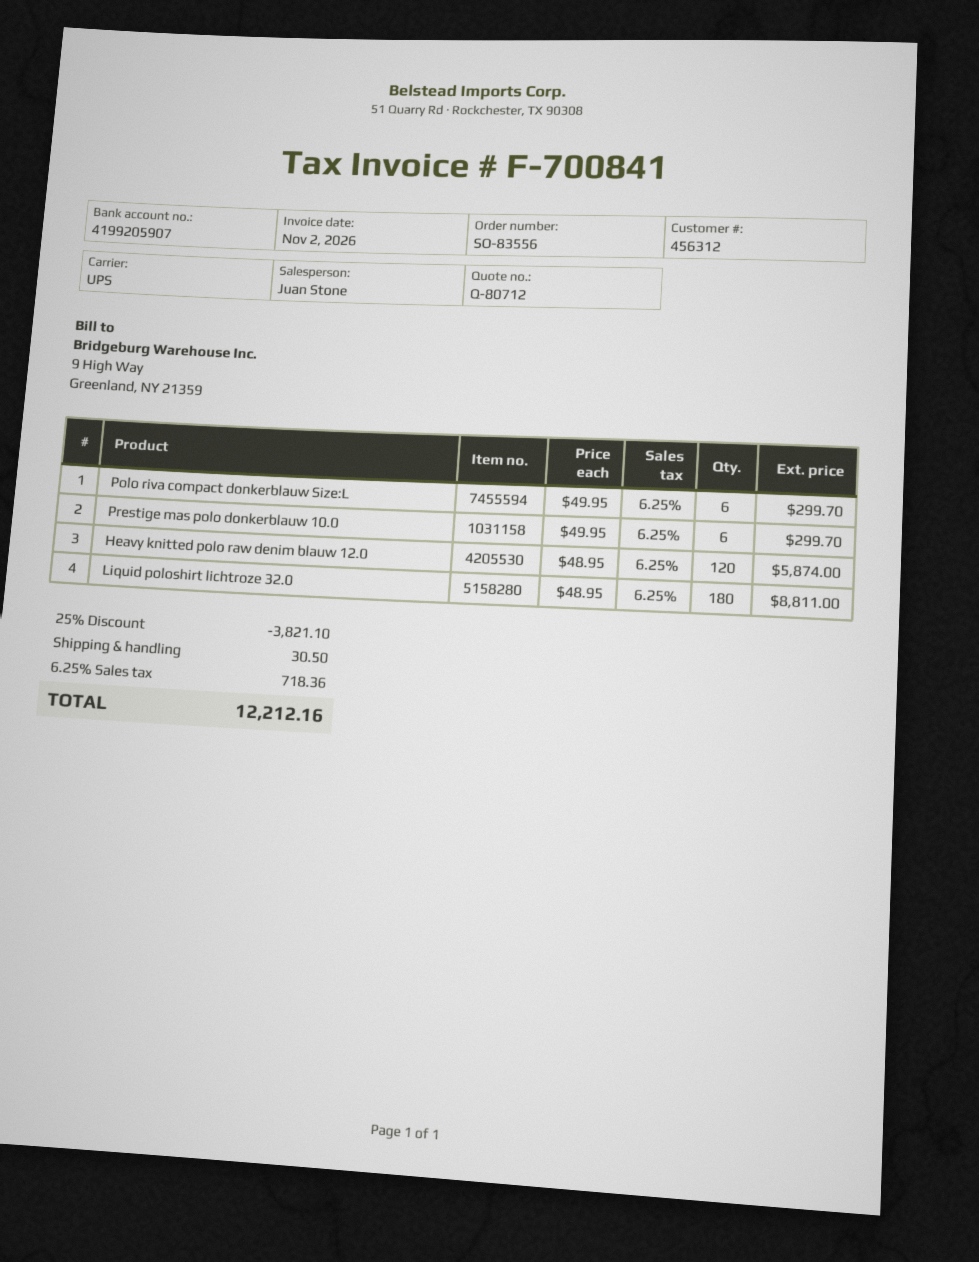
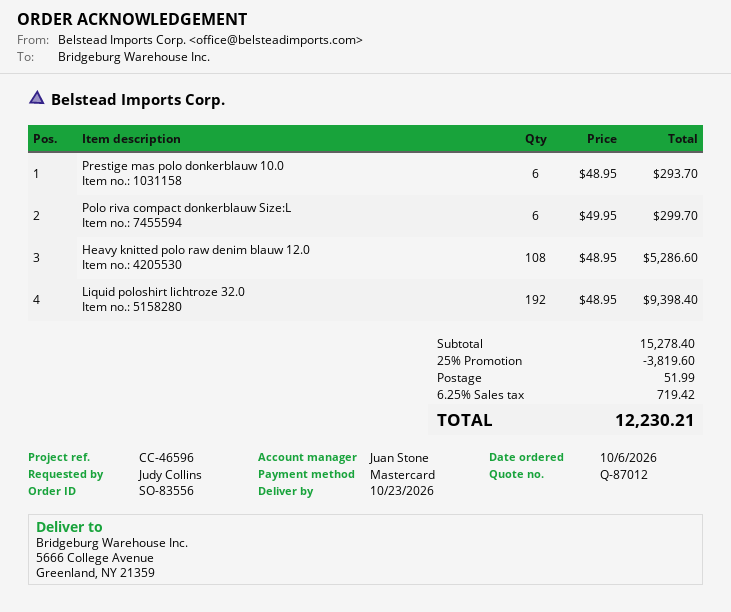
quote number: Q-80712 -> Q-87012
Prestige mas polo donkerblauw 10.0: 6 x 49.95 = 299.70 -> 6 x 48.95 = 293.70
Heavy knitted polo raw denim blauw 12.0: 120 x 48.95 = 5874.00 -> 108 x 48.95 = 5286.60
Liquid poloshirt lichtroze 32.0: 180 x 48.95 = 8811.00 -> 192 x 48.95 = 9398.40
discount: 25% = 3821.10 -> 25% = 3819.60
shipping: 30.50 -> 51.99
tax: 6.25% = 718.36 -> 6.25% = 719.42
total: 12212.16 -> 12230.21

